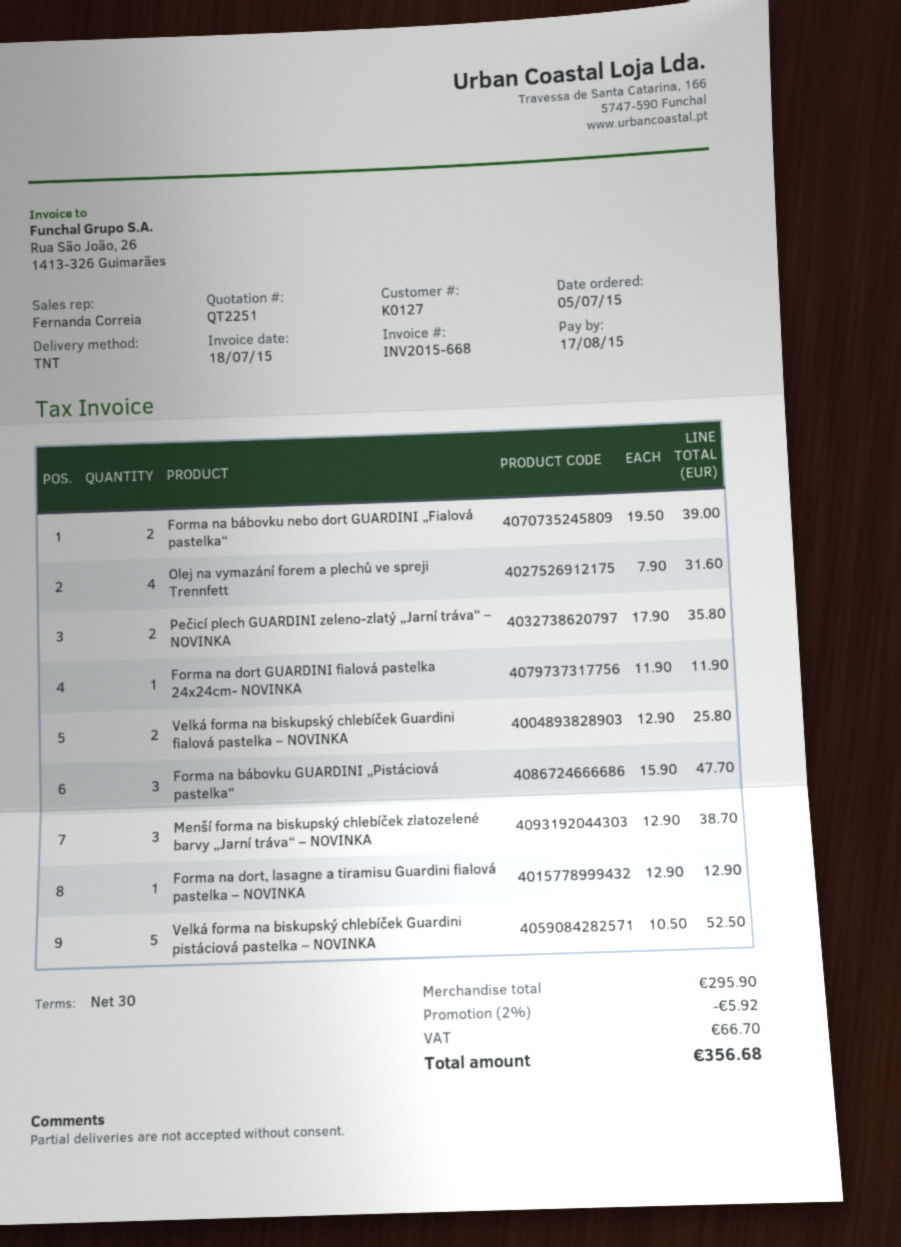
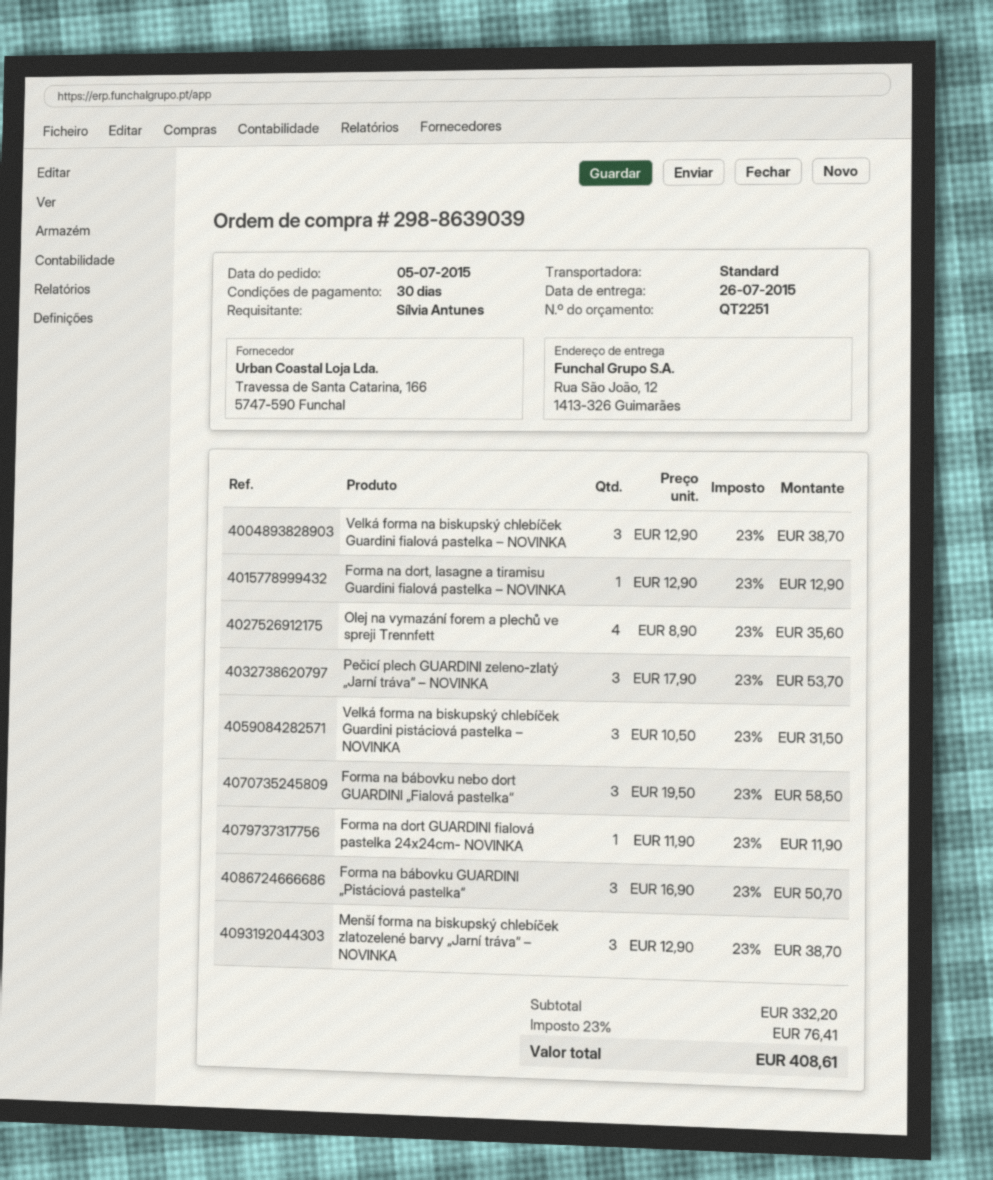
shipping method: TNT -> standard
Forma na bábovku nebo dort GUARDINI „Fialová pastelka“: 2 x 19.50 = 39.00 -> 3 x 19.50 = 58.50
Olej na vymazání forem a plechů ve spreji Trennfett: 4 x 7.90 = 31.60 -> 4 x 8.90 = 35.60
Pečicí plech GUARDINI zeleno-zlatý „Jarní tráva“ – NOVINKA: 2 x 17.90 = 35.80 -> 3 x 17.90 = 53.70
Velká forma na biskupský chlebíček Guardini fialová pastelka – NOVINKA: 2 x 12.90 = 25.80 -> 3 x 12.90 = 38.70
Forma na bábovku GUARDINI „Pistáciová pastelka“: 3 x 15.90 = 47.70 -> 3 x 16.90 = 50.70
Velká forma na biskupský chlebíček Guardini pistáciová pastelka – NOVINKA: 5 x 10.50 = 52.50 -> 3 x 10.50 = 31.50
subtotal: 295.90 -> 332.20
discount: 2% = 5.92 -> none
tax: 66.70 -> 76.41
total: 356.68 -> 408.61

